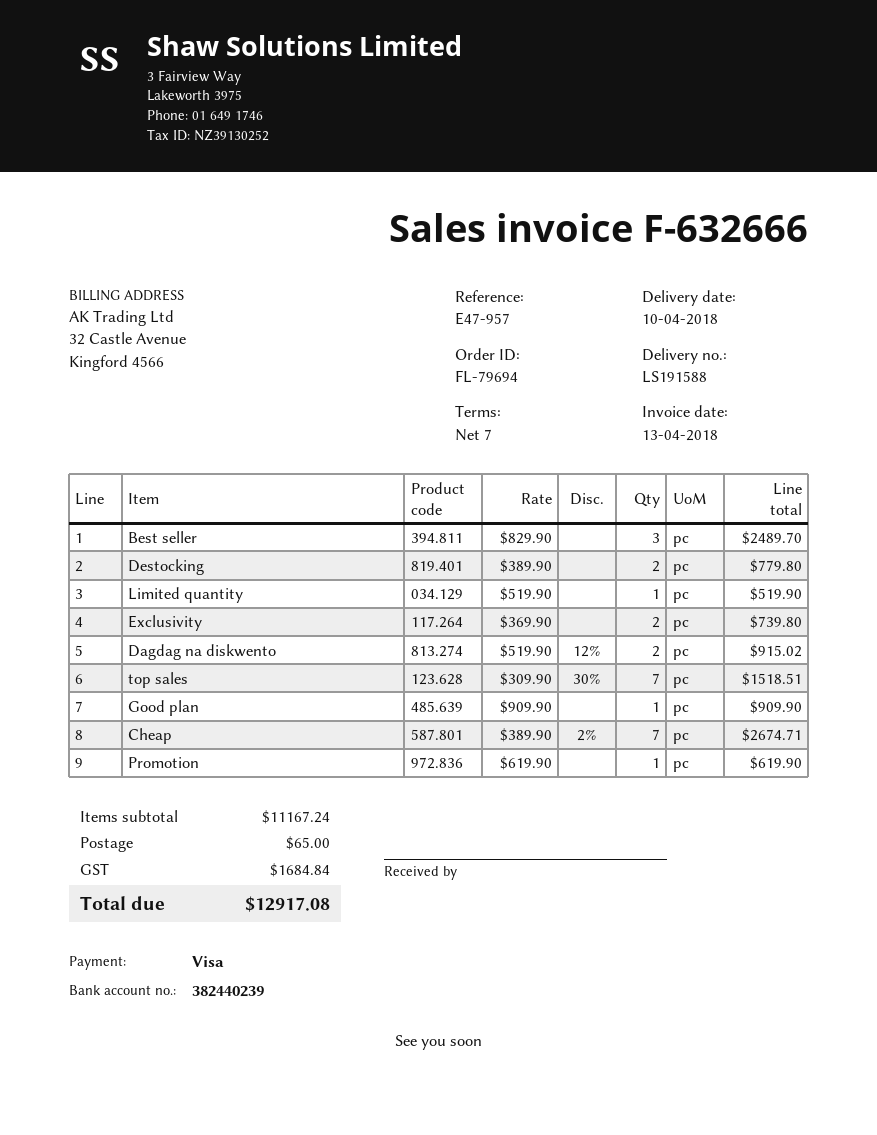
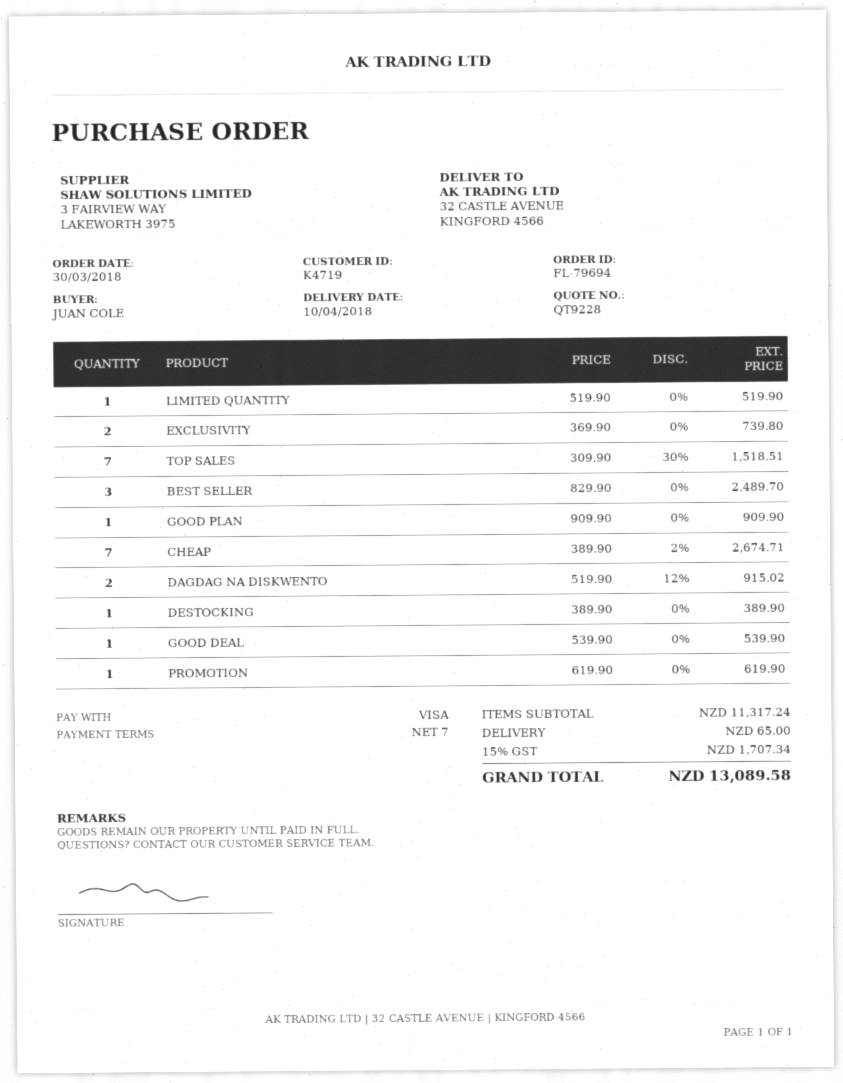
Destocking: 2 x 389.90 = 779.80 -> 1 x 389.90 = 389.90
GOOD DEAL: none -> 1 x 539.90 = 539.90
subtotal: 11167.24 -> 11317.24
tax: 1684.84 -> 1707.34
total: 12917.08 -> 13089.58

